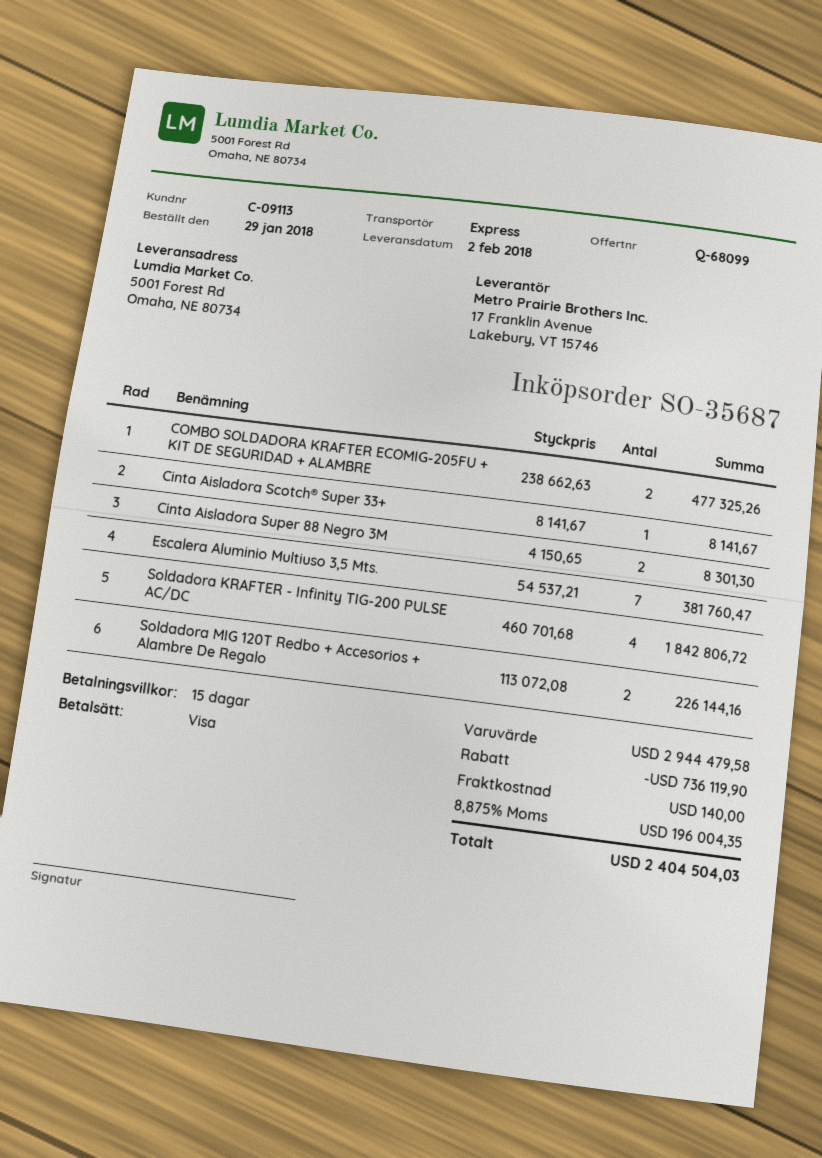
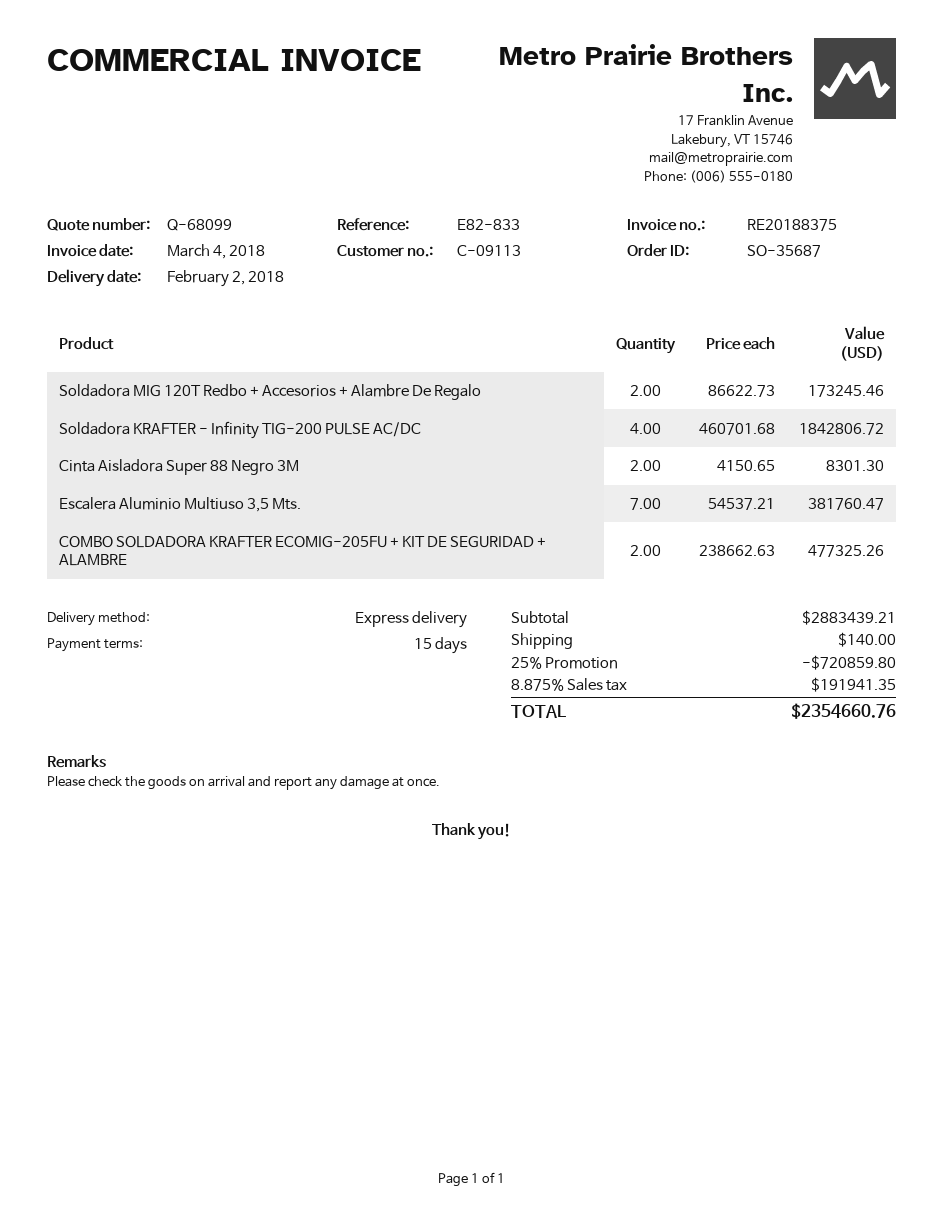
Cinta Aisladora Scotch® Super 33+: 1 x 8141.67 = 8141.67 -> none
Soldadora MIG 120T Redbo + Accesorios + Alambre De Regalo: 2 x 113072.08 = 226144.16 -> 2 x 86622.73 = 173245.46
subtotal: 2944479.58 -> 2883439.21
discount: 736119.90 -> 720859.80
tax: 8.875% = 196004.35 -> 8.875% = 191941.35
total: 2404504.03 -> 2354660.76

